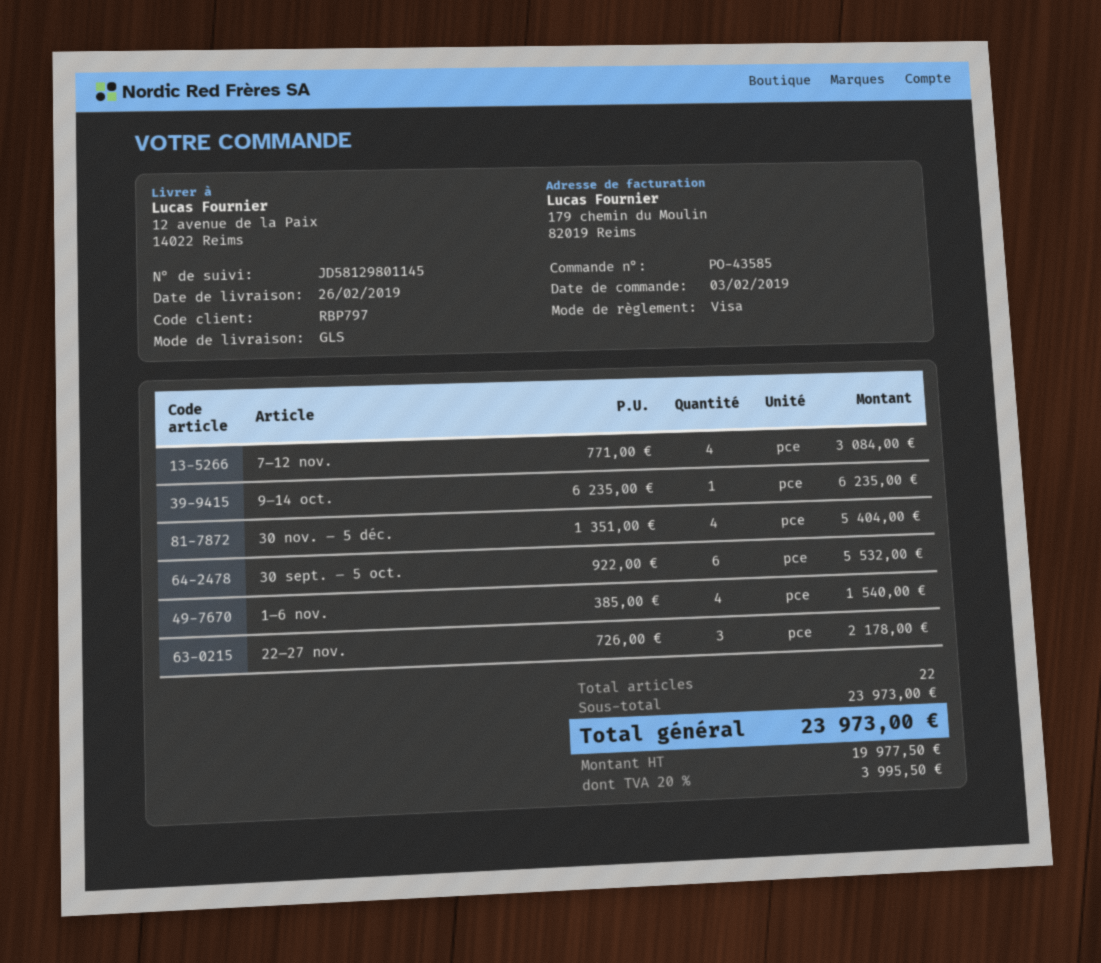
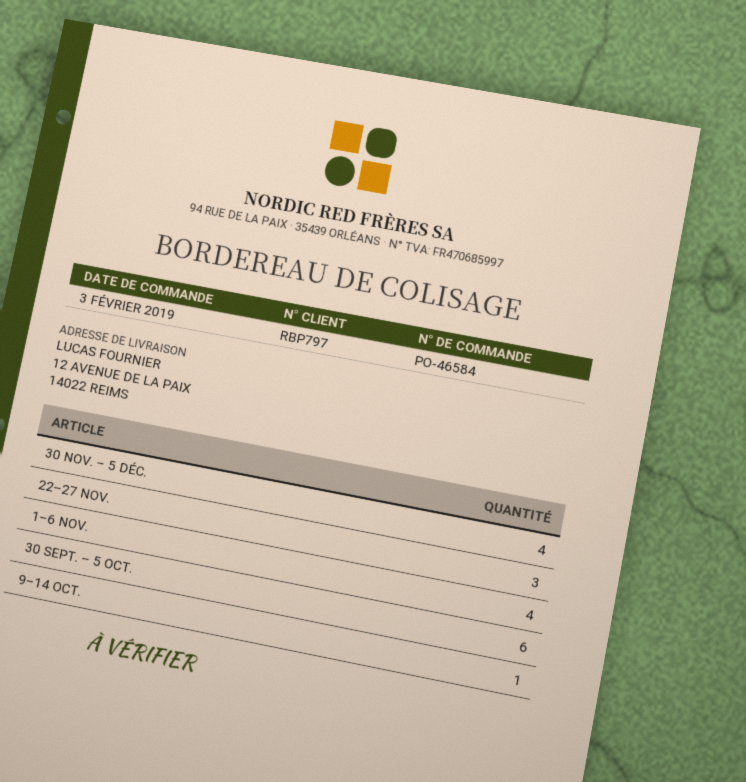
order number: PO-43585 -> PO-46584
7–12 nov.: 4 -> none

